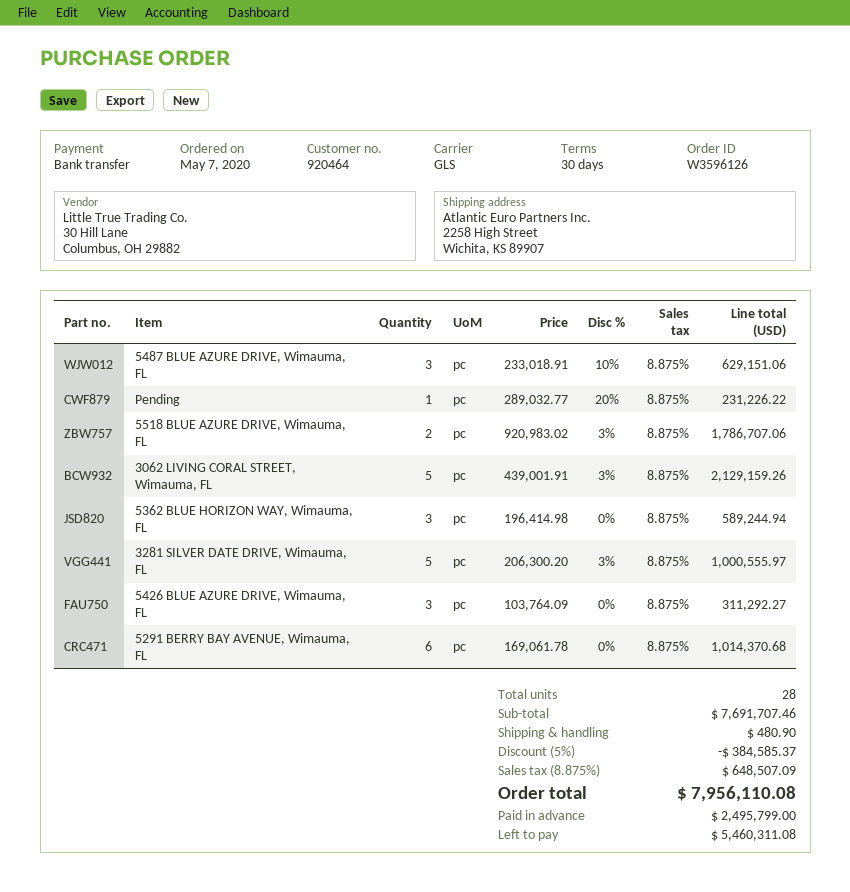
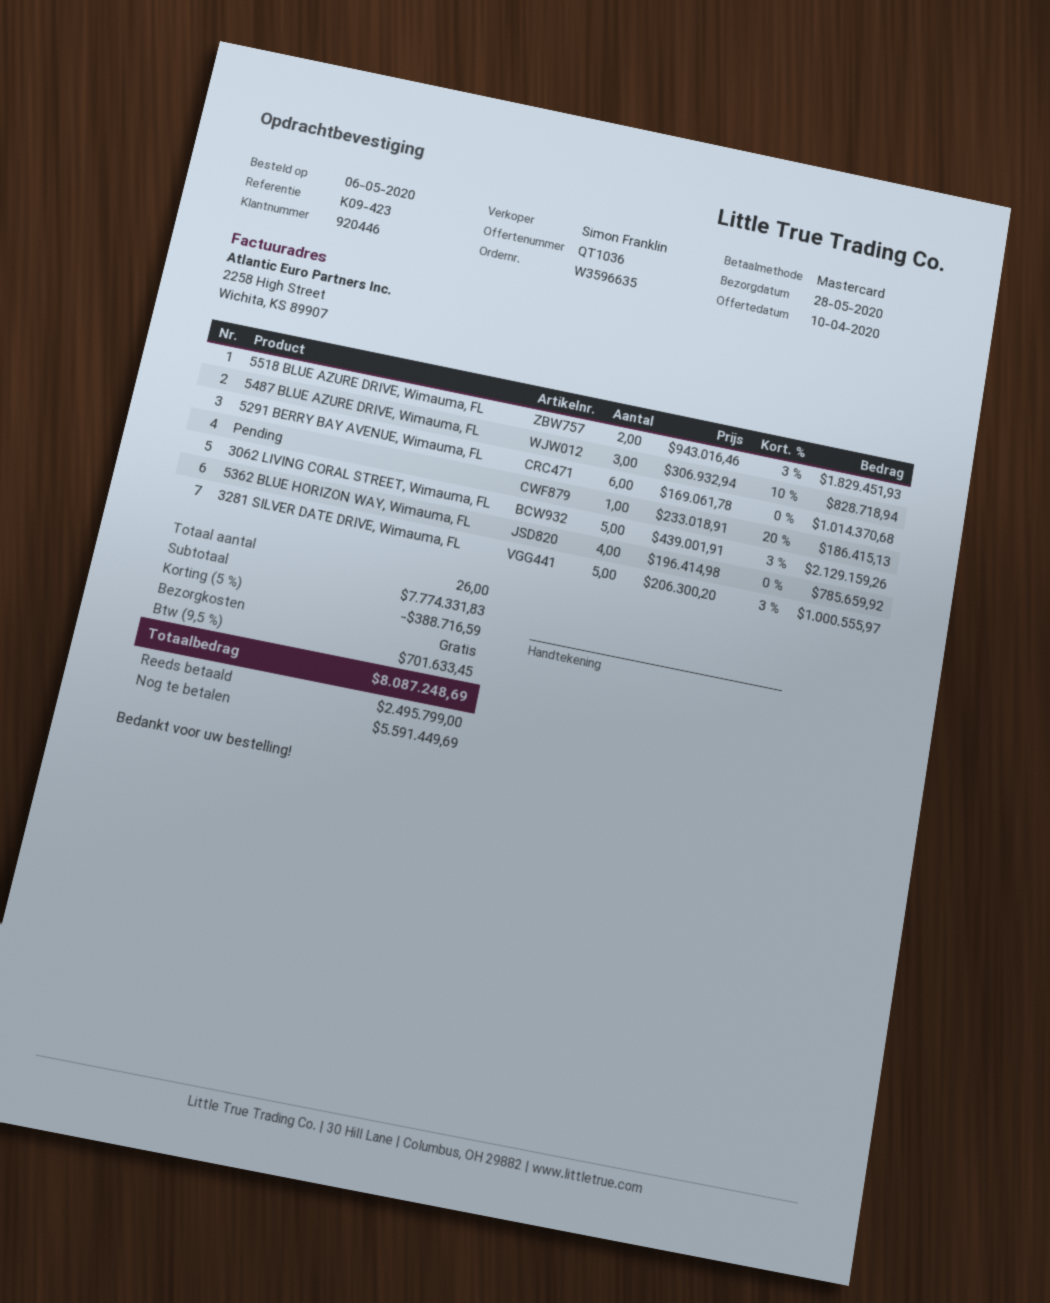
order number: W3596126 -> W3596635
order date: 2020-05-07 -> 2020-05-06
customer number: 920464 -> 920446
payment method: bank transfer -> Mastercard
5487 BLUE AZURE DRIVE, Wimauma, FL: 3 x 233018.91 - 10% = 629151.06 -> 3 x 306932.94 - 10% = 828718.94
Pending: 1 x 289032.77 - 20% = 231226.22 -> 1 x 233018.91 - 20% = 186415.13
5518 BLUE AZURE DRIVE, Wimauma, FL: 2 x 920983.02 - 3% = 1786707.06 -> 2 x 943016.46 - 3% = 1829451.93
5362 BLUE HORIZON WAY, Wimauma, FL: 3 x 196414.98 = 589244.94 -> 4 x 196414.98 = 785659.92
5426 BLUE AZURE DRIVE, Wimauma, FL: 3 x 103764.09 = 311292.27 -> none
total quantity: 28 -> 26
subtotal: 7691707.46 -> 7774331.83
discount: 5% = 384585.37 -> 5% = 388716.59
shipping: 480.90 -> 0.00
tax: 8.875% = 648507.09 -> 9.5% = 701633.45
total: 7956110.08 -> 8087248.69
balance: 5460311.08 -> 5591449.69

